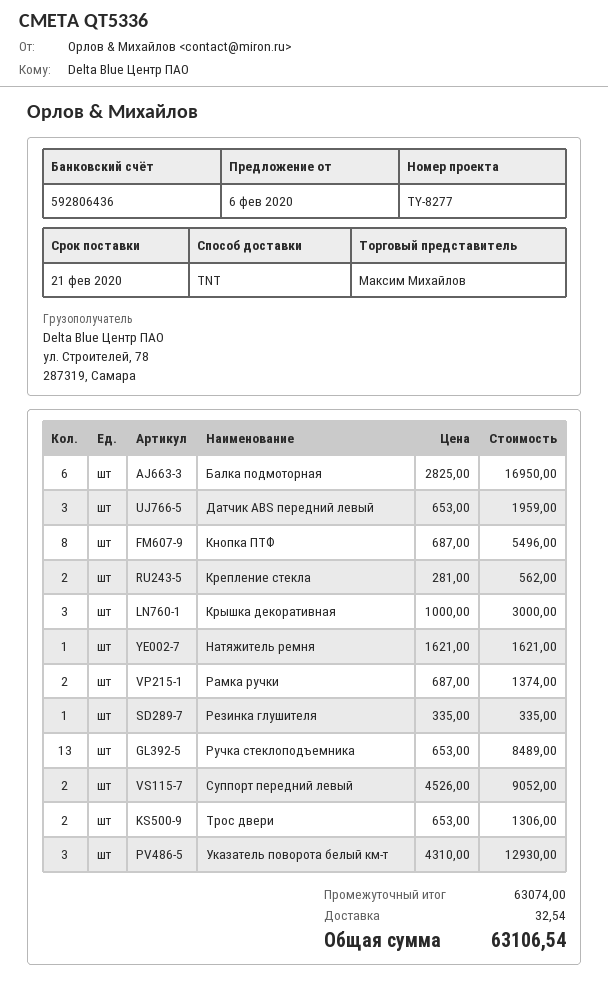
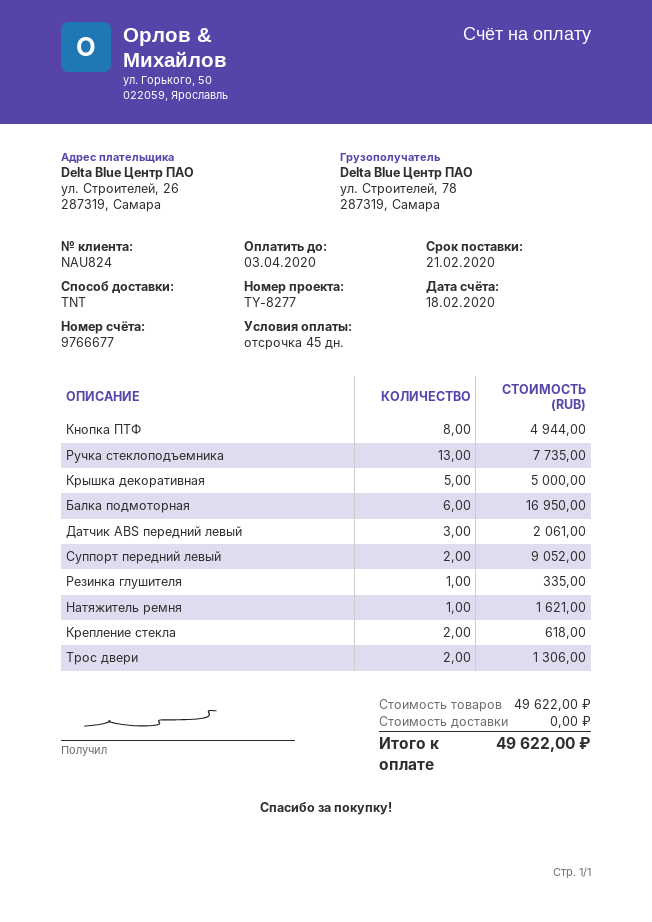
Датчик АВS передний левый: 3 for 1959.00 -> 3 for 2061.00
Кнопка ПТФ: 8 for 5496.00 -> 8 for 4944.00
Крепление стекла: 2 for 562.00 -> 2 for 618.00
Крышка декоративная: 3 for 3000.00 -> 5 for 5000.00
Рамка ручки: 2 for 1374.00 -> none
Ручка стеклоподъемника: 13 for 8489.00 -> 13 for 7735.00
Указатель поворота белый км-т: 3 for 12930.00 -> none
subtotal: 63074.00 -> 49622.00
shipping: 32.54 -> 0.00
total: 63106.54 -> 49622.00

